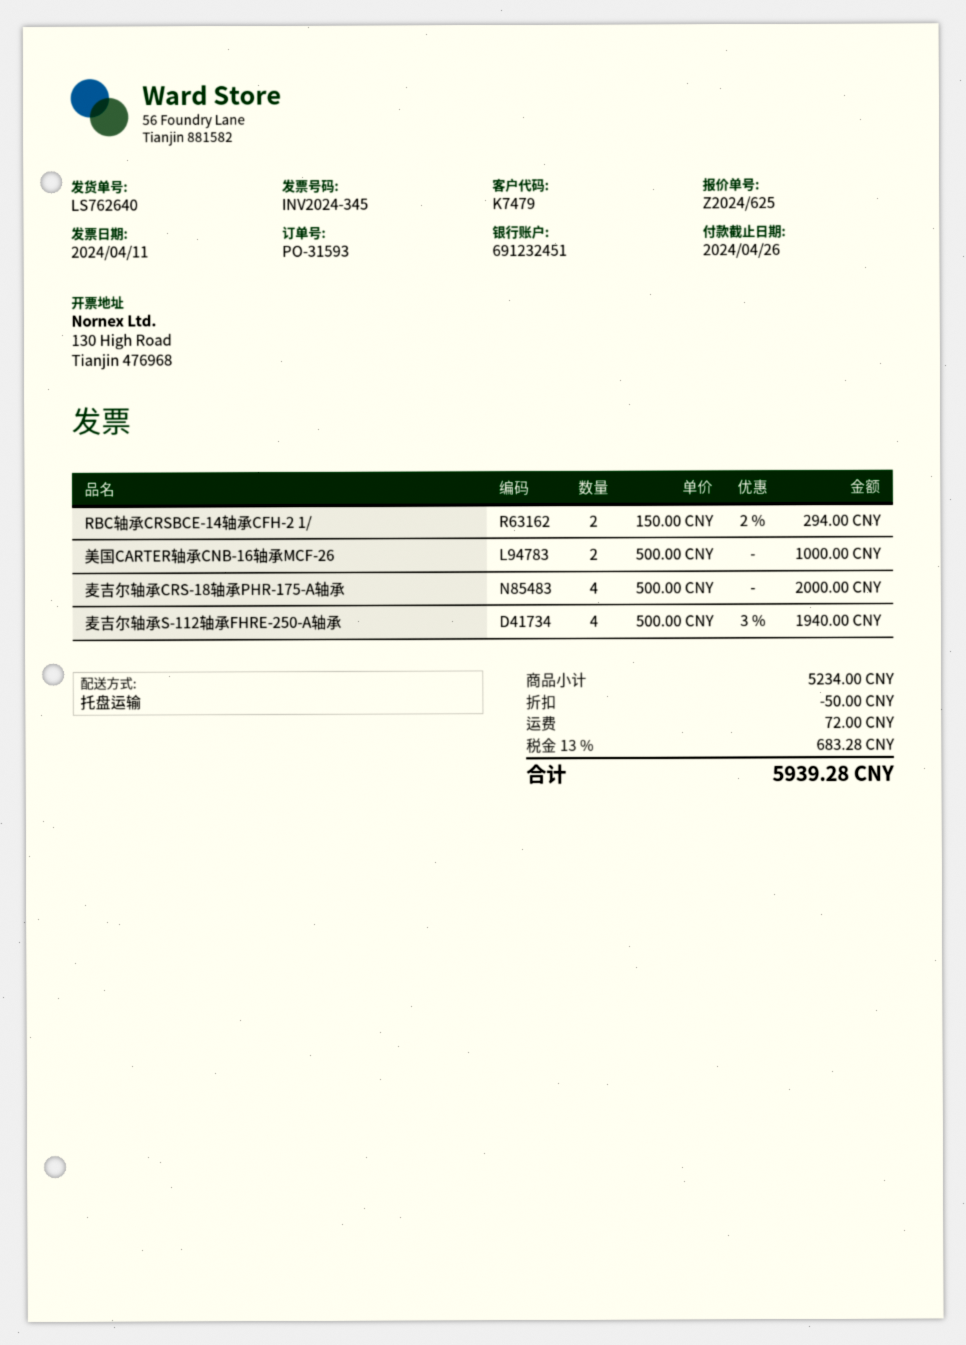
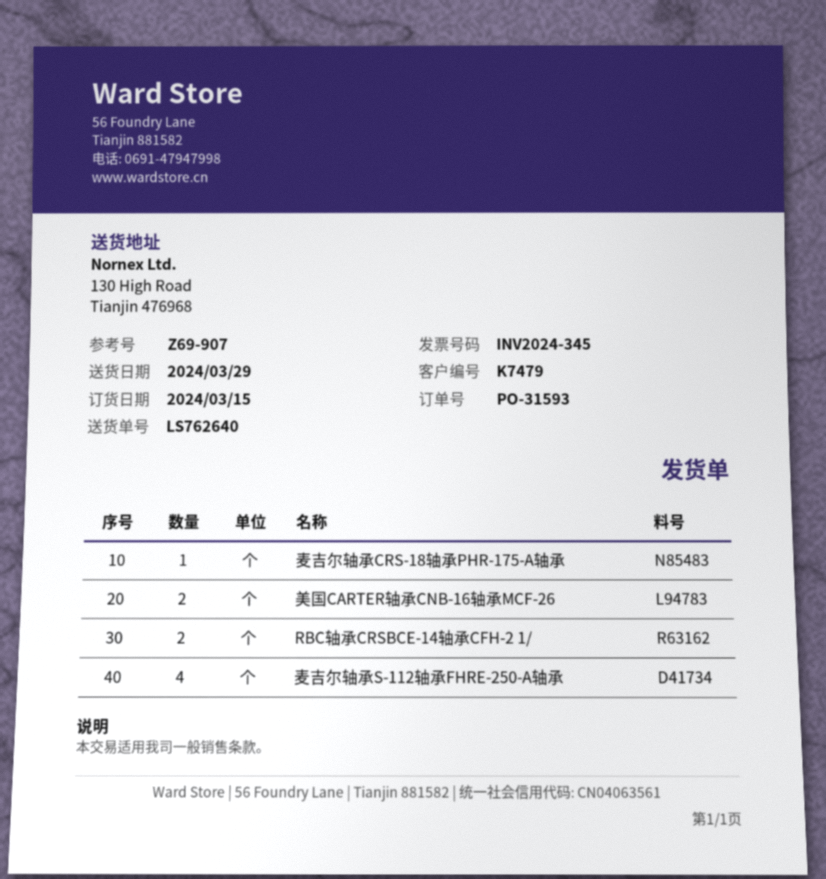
麦吉尔轴承CRS-18轴承PHR-175-A轴承: 4 -> 1

